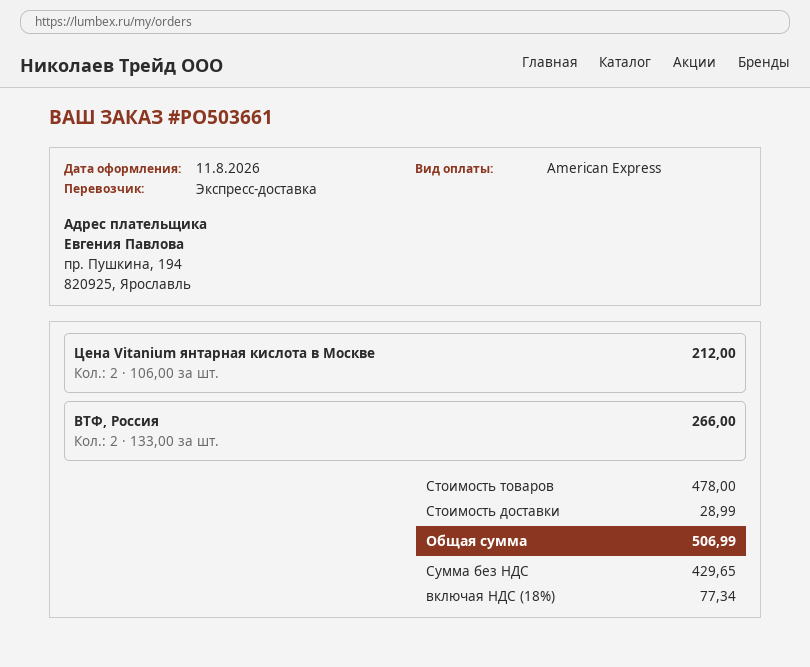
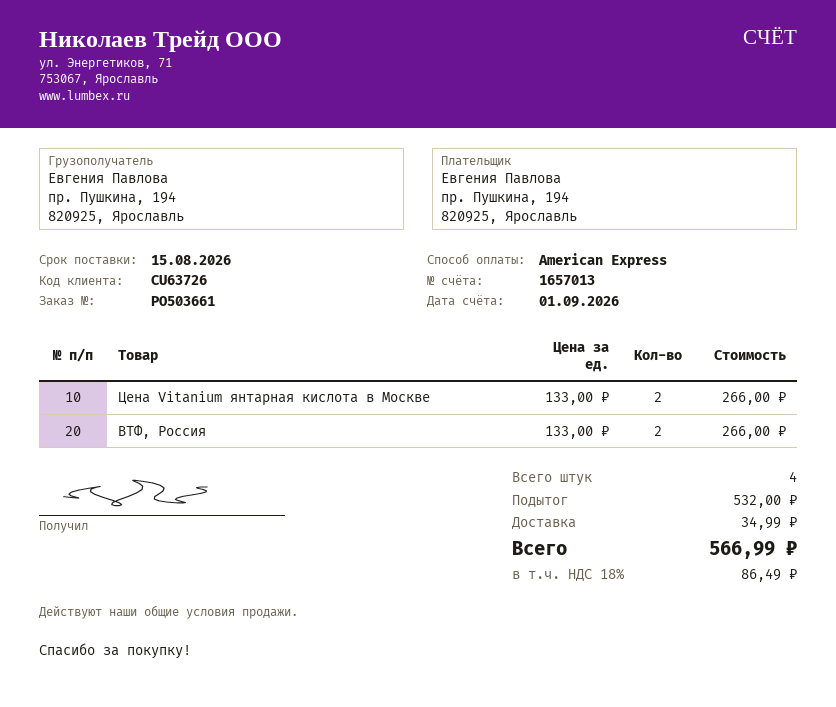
Цена Vitanium янтарная кислота в Москве: 2 x 106.00 = 212.00 -> 2 x 133.00 = 266.00
subtotal: 478.00 -> 532.00
shipping: 28.99 -> 34.99
tax: 18% = 77.34 -> 18% = 86.49
total: 506.99 -> 566.99

